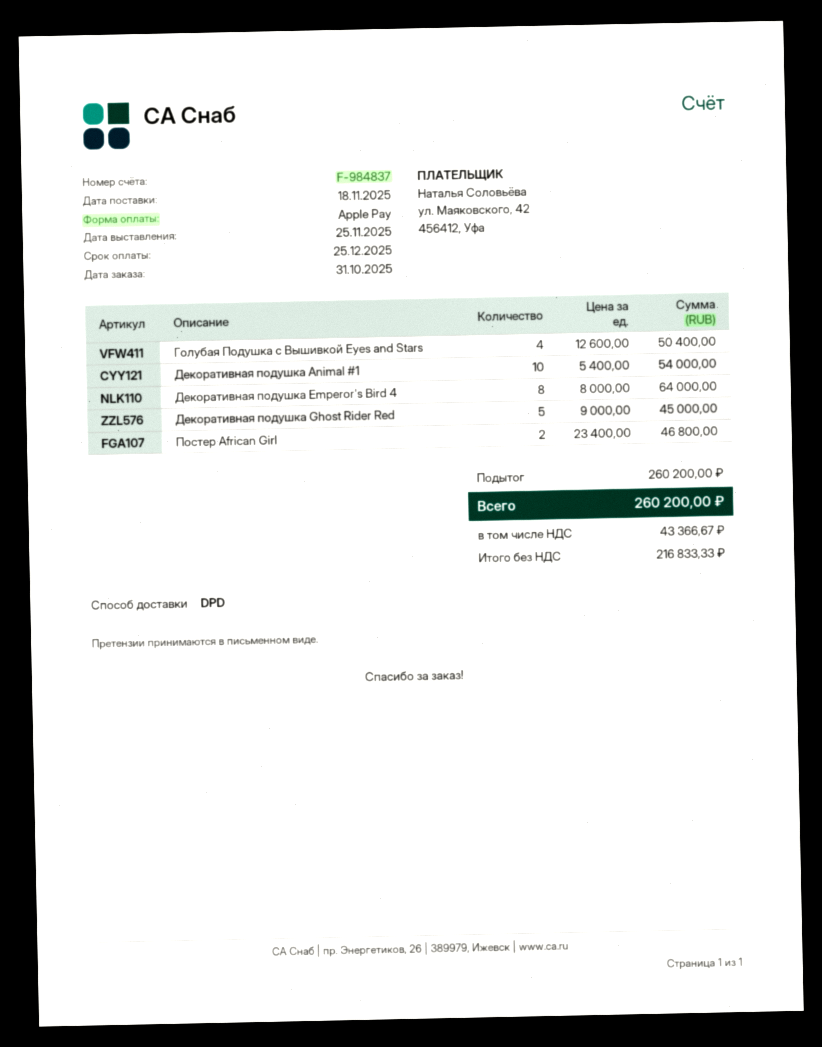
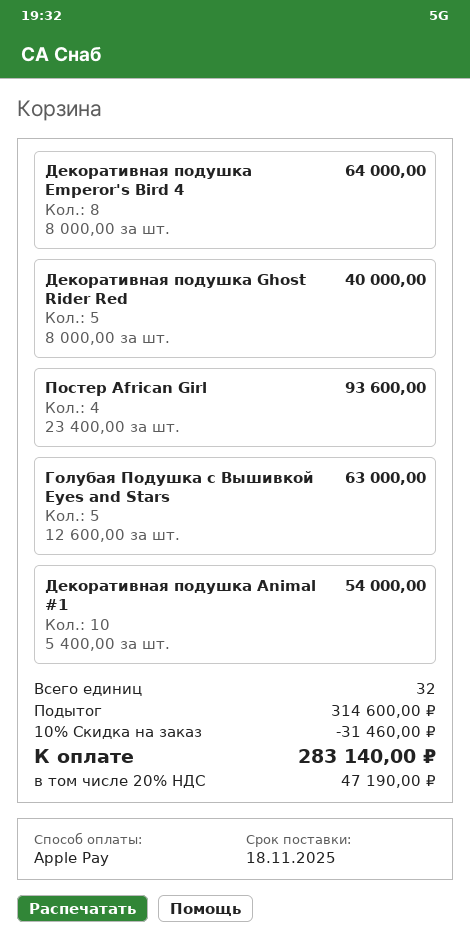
Голубая Подушка с Вышивкой Eyes and Stars: 4 x 12600.00 = 50400.00 -> 5 x 12600.00 = 63000.00
Декоративная подушка Ghost Rider Red: 5 x 9000.00 = 45000.00 -> 5 x 8000.00 = 40000.00
Постер African Girl: 2 x 23400.00 = 46800.00 -> 4 x 23400.00 = 93600.00
subtotal: 260200.00 -> 314600.00
discount: none -> 10% = 31460.00
tax: 43366.67 -> 47190.00
total: 260200.00 -> 283140.00

